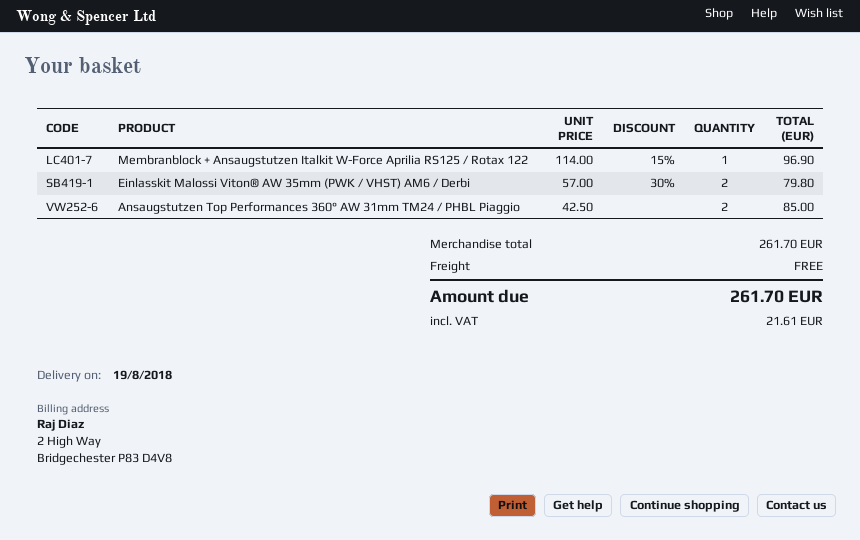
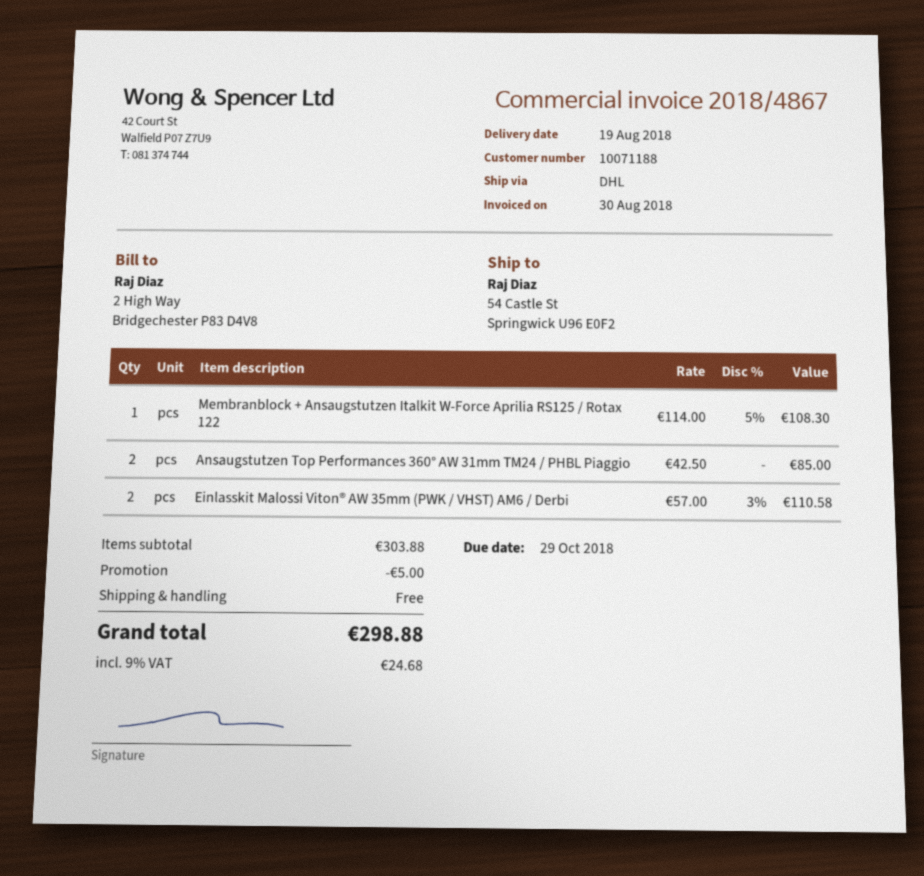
Membranblock + Ansaugstutzen Italkit W-Force Aprilia RS125 / Rotax 122: 1 x 114.00 - 15% = 96.90 -> 1 x 114.00 - 5% = 108.30
Einlasskit Malossi Viton® AW 35mm (PWK / VHST) AM6 / Derbi: 2 x 57.00 - 30% = 79.80 -> 2 x 57.00 - 3% = 110.58
subtotal: 261.70 -> 303.88
discount: none -> 5.00
tax: 21.61 -> 24.68
total: 261.70 -> 298.88

